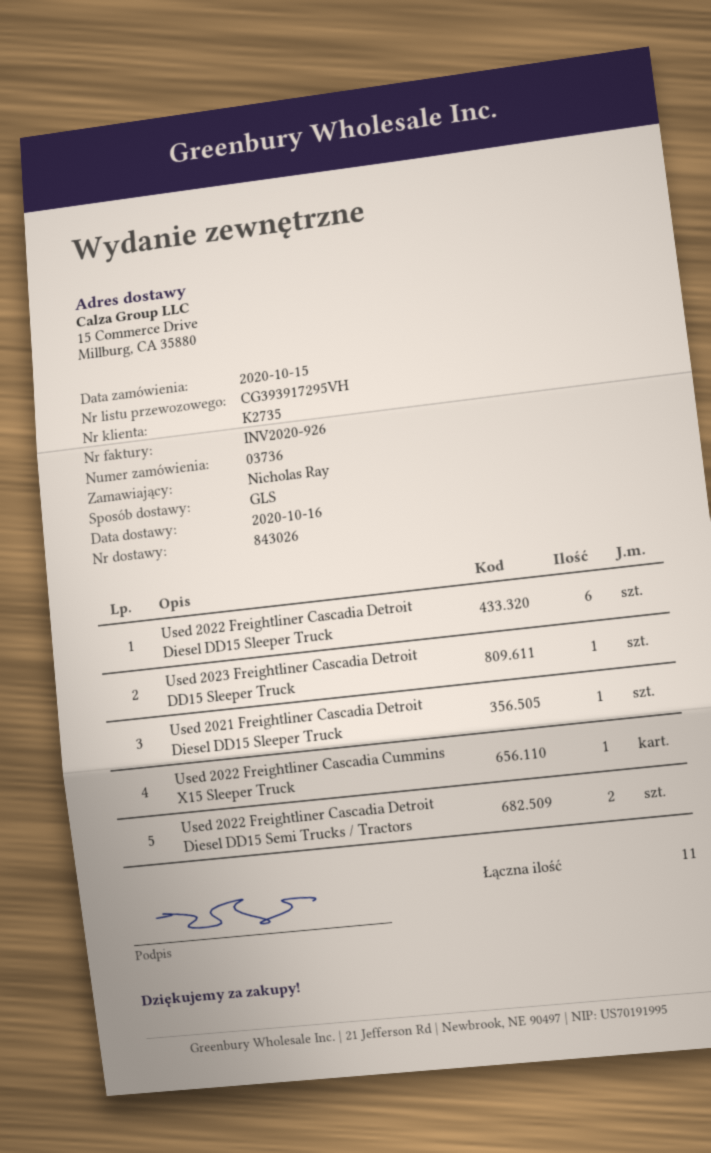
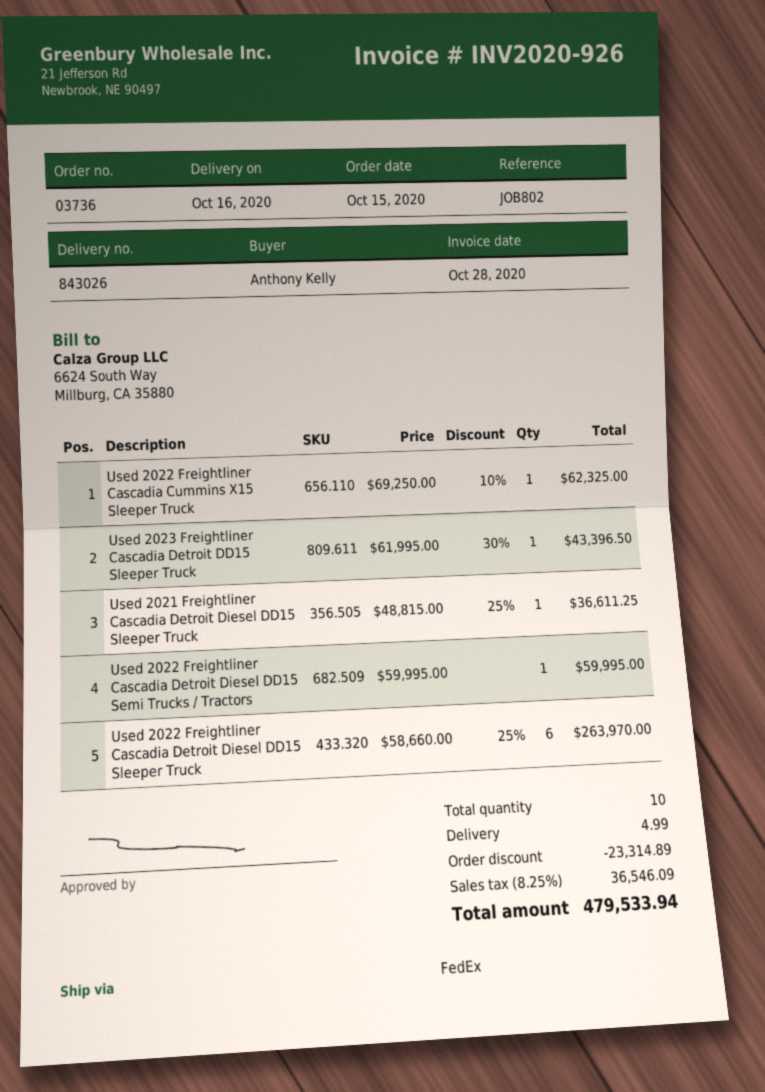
ordered by: Nicholas Ray -> Anthony Kelly
shipping method: GLS -> FedEx
Used 2022 Freightliner Cascadia Detroit Diesel DD15 Semi Trucks / Tractors: 2 -> 1
total quantity: 11 -> 10

